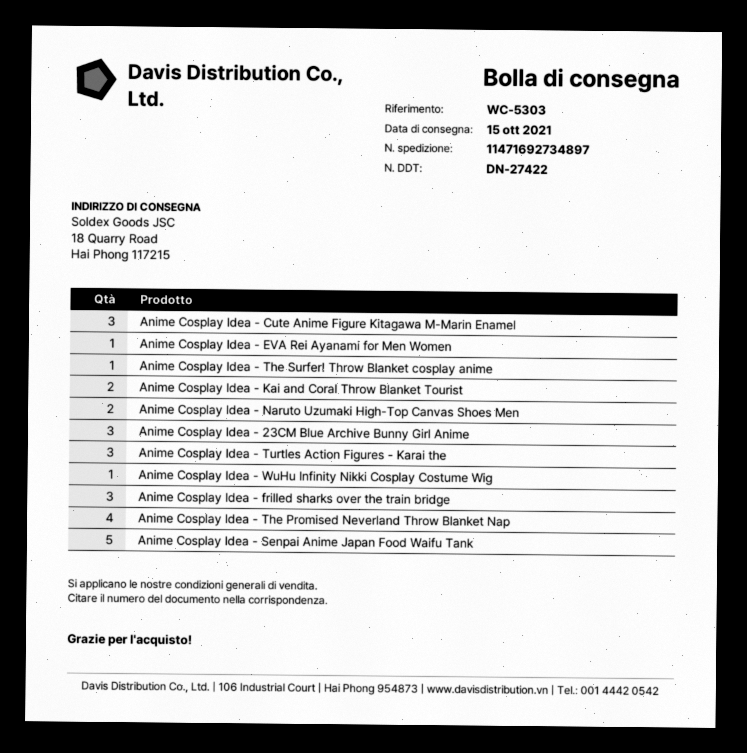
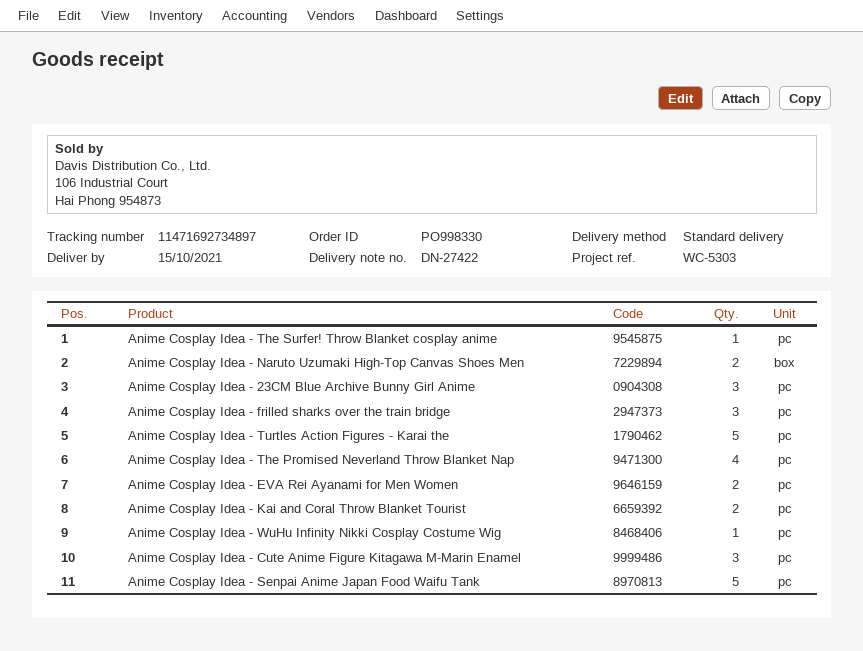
Anime Cosplay Idea - EVA Rei Ayanami for Men Women: 1 -> 2
Anime Cosplay Idea - Turtles Action Figures - Karai the: 3 -> 5

